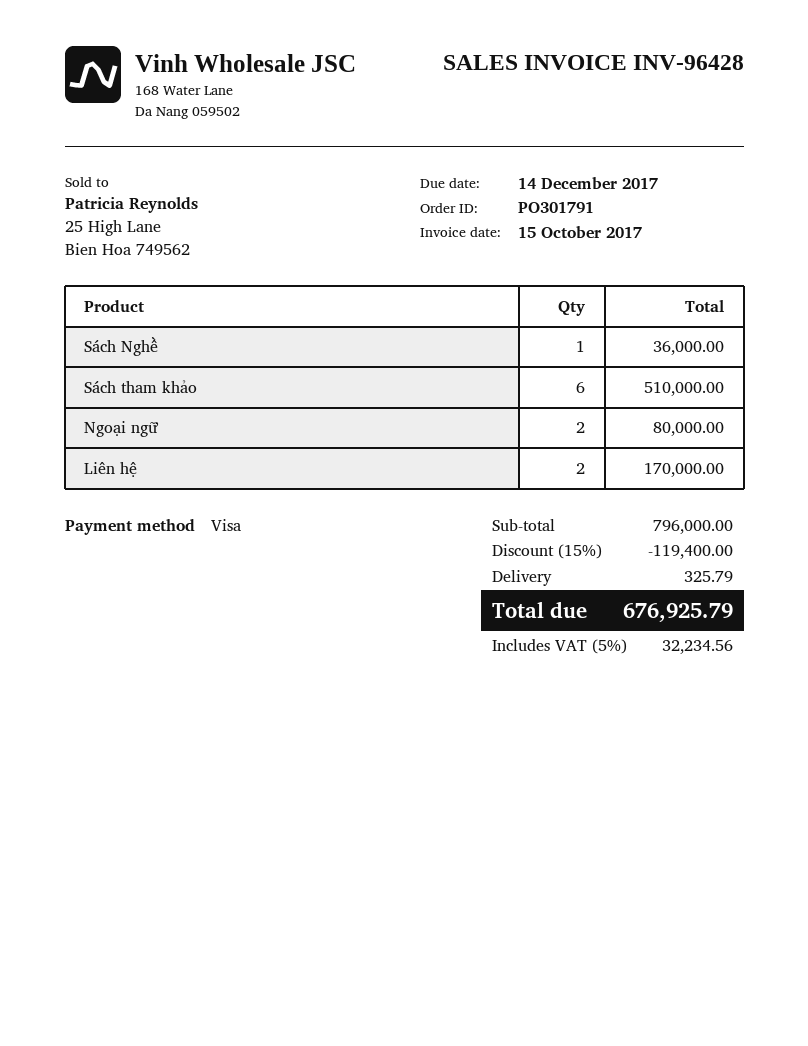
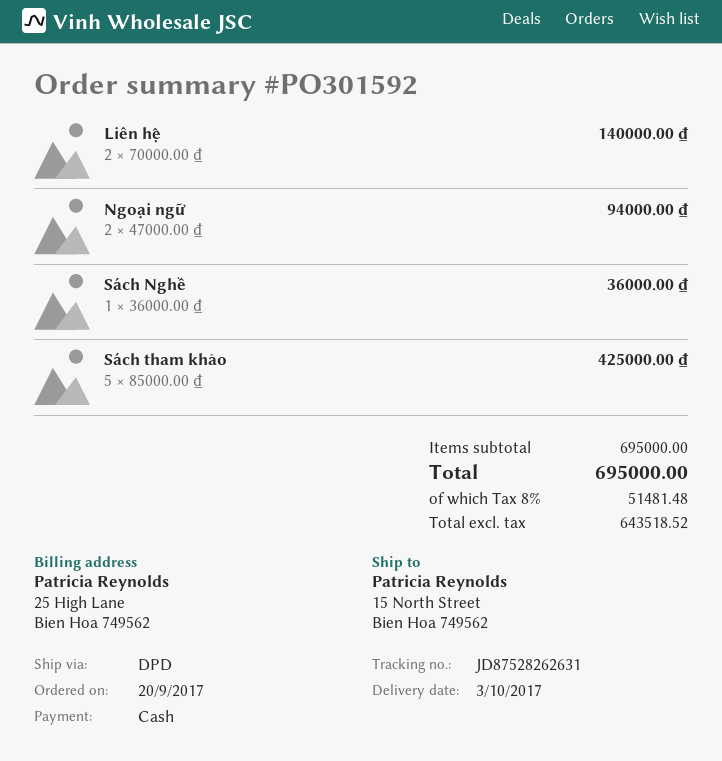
order number: PO301791 -> PO301592
payment method: Visa -> cash
Sách tham khảo: 6 for 510000.00 -> 5 for 425000.00
Ngoại ngữ: 2 for 80000.00 -> 2 for 94000.00
Liên hệ: 2 for 170000.00 -> 2 for 140000.00
subtotal: 796000.00 -> 695000.00
discount: 15% = 119400.00 -> none
shipping: 325.79 -> none
tax: 5% = 32234.56 -> 8% = 51481.48
total: 676925.79 -> 695000.00

